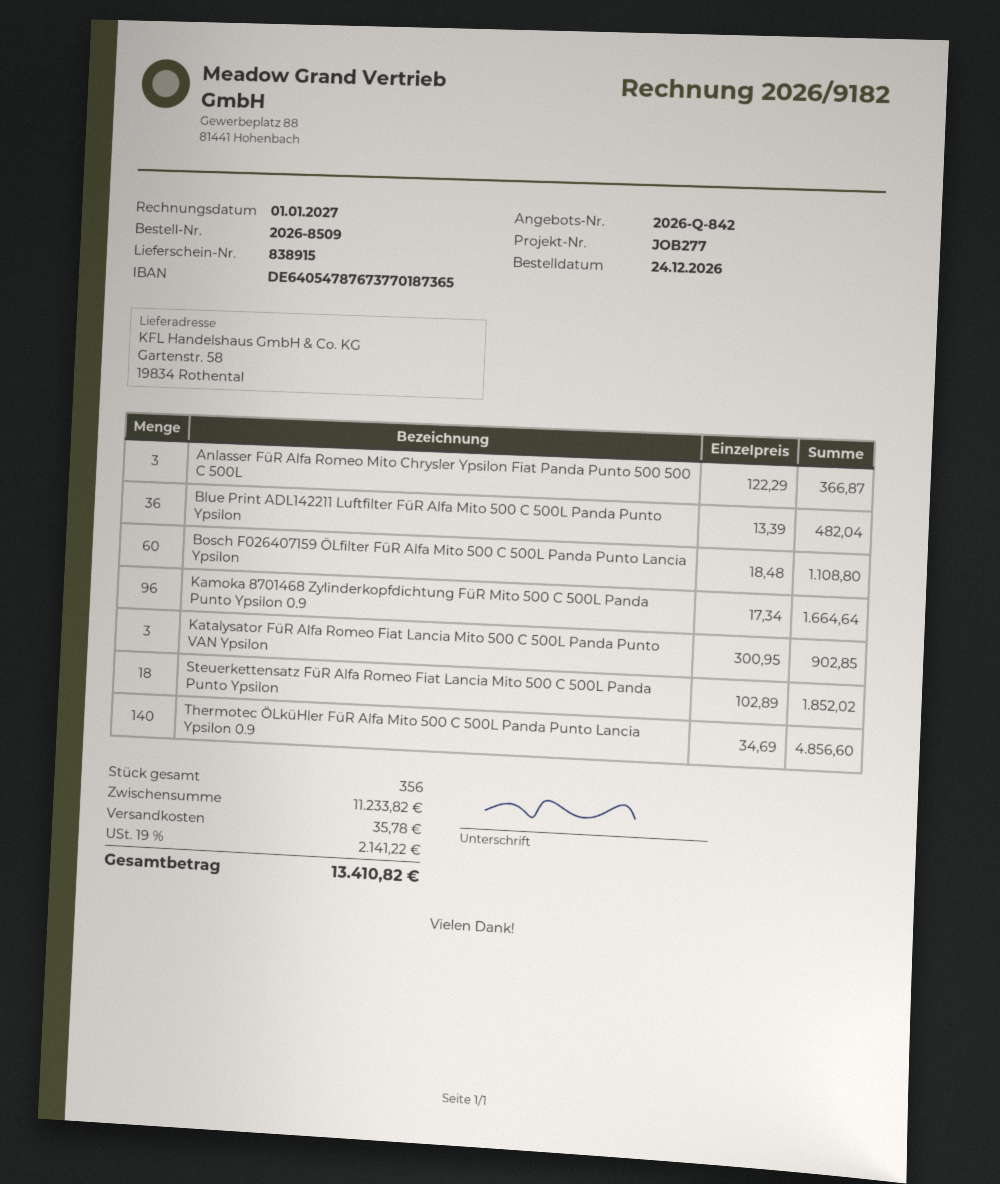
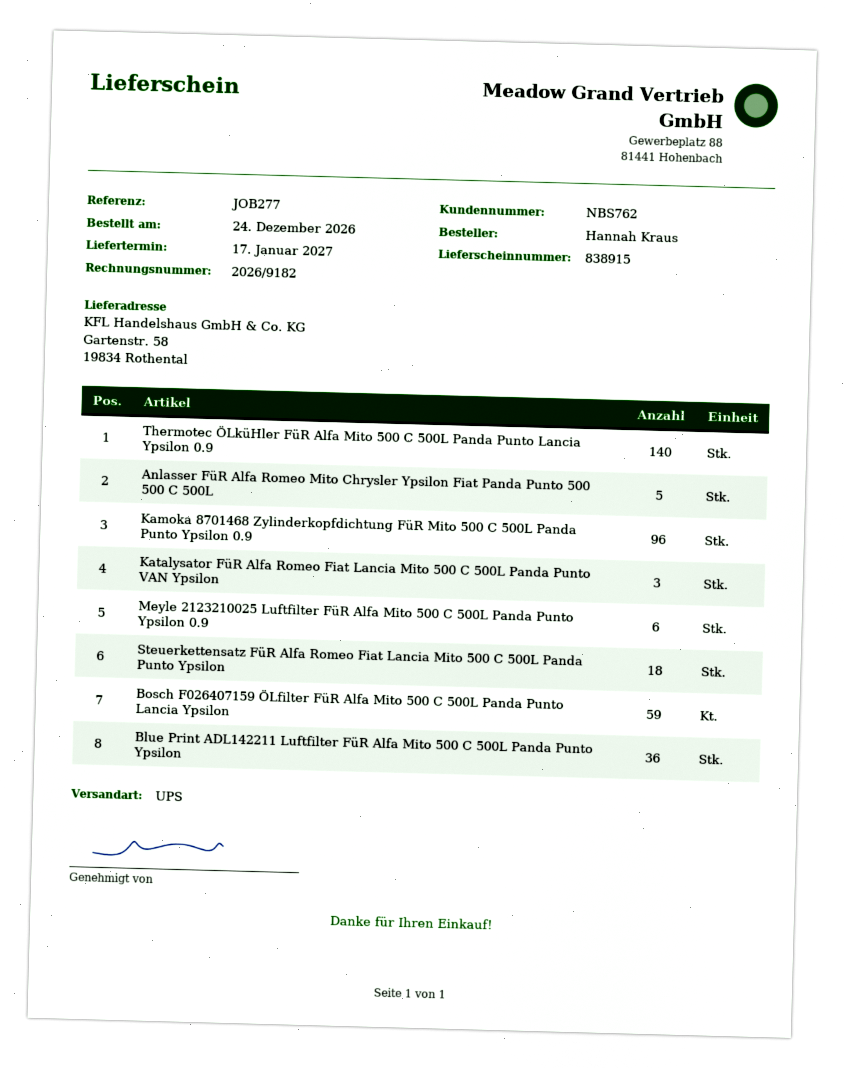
Anlasser FüR Alfa Romeo Mito Chrysler Ypsilon Fiat Panda Punto 500 500 C 500L: 3 -> 5
Bosch F026407159 ÖLfilter FüR Alfa Mito 500 C 500L Panda Punto Lancia Ypsilon: 60 -> 59
Meyle 2123210025 Luftfilter FüR Alfa Mito 500 C 500L Panda Punto Ypsilon 0.9: none -> 6

